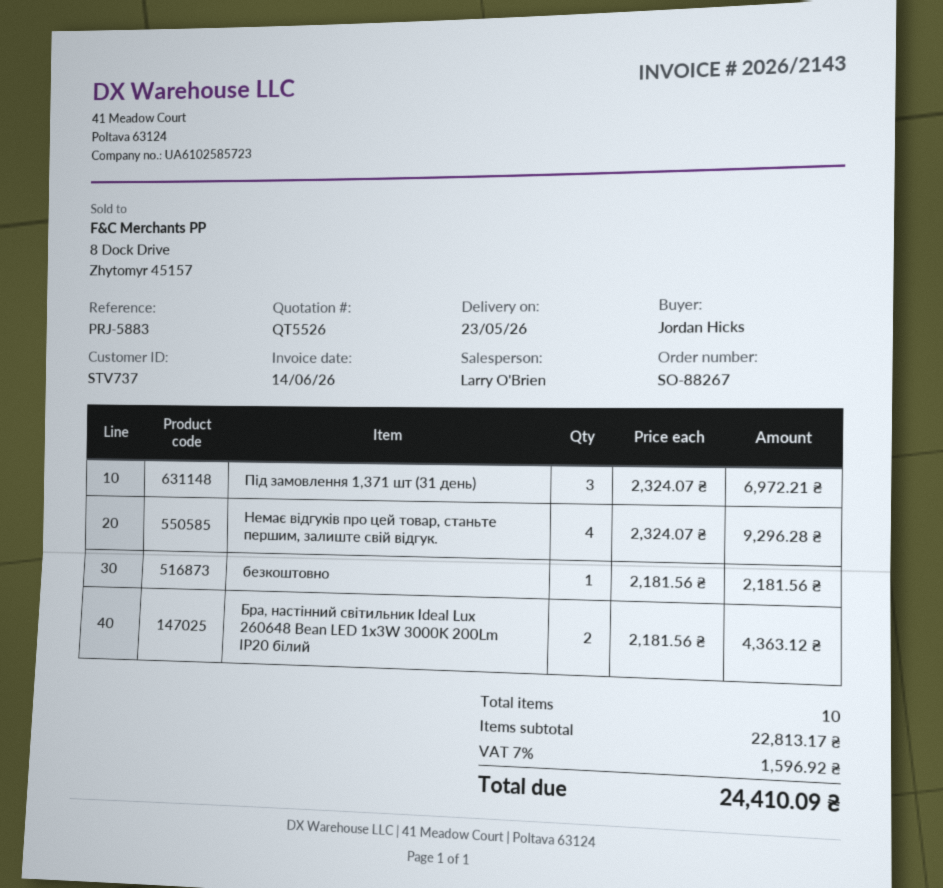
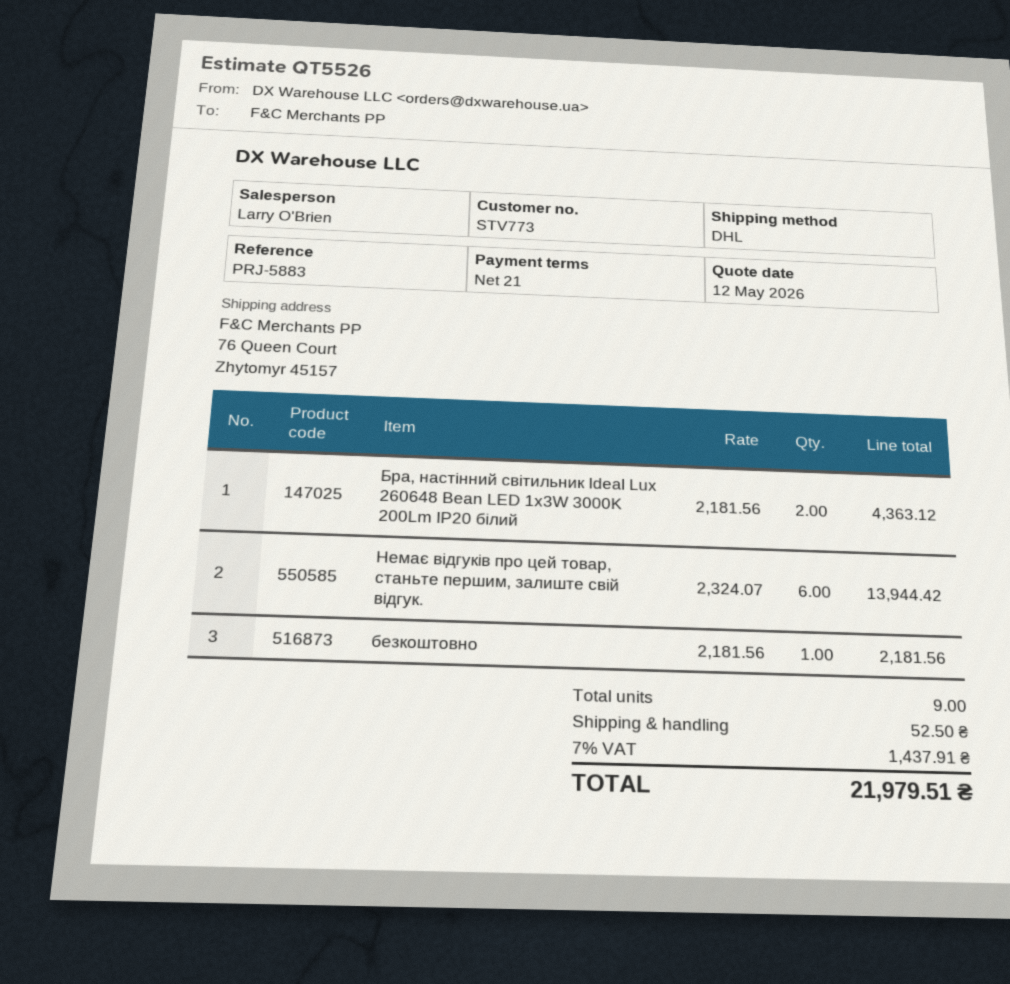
customer number: STV737 -> STV773
Під замовлення 1,371 шт (31 день): 3 x 2324.07 = 6972.21 -> none
Немає відгуків про цей товар, станьте першим, залиште свій відгук.: 4 x 2324.07 = 9296.28 -> 6 x 2324.07 = 13944.42
total quantity: 10 -> 9
shipping: none -> 52.50
tax: 7% = 1596.92 -> 7% = 1437.91
total: 24410.09 -> 21979.51

